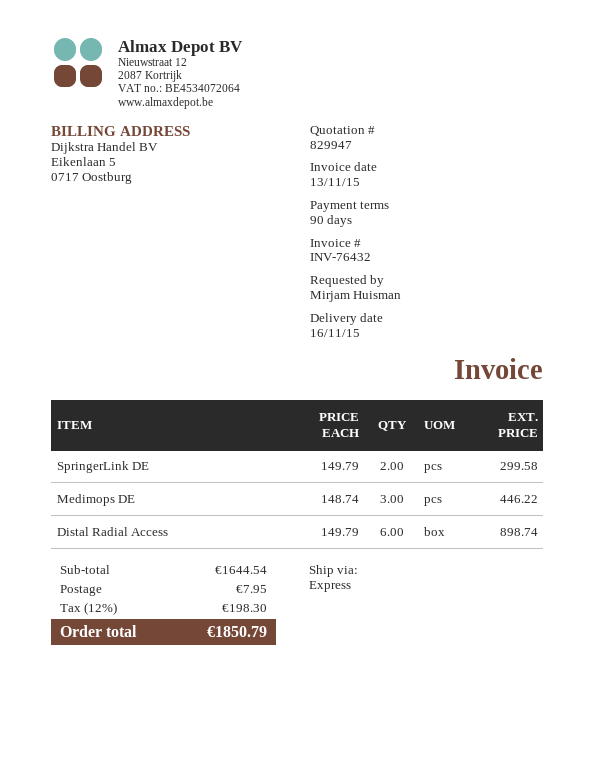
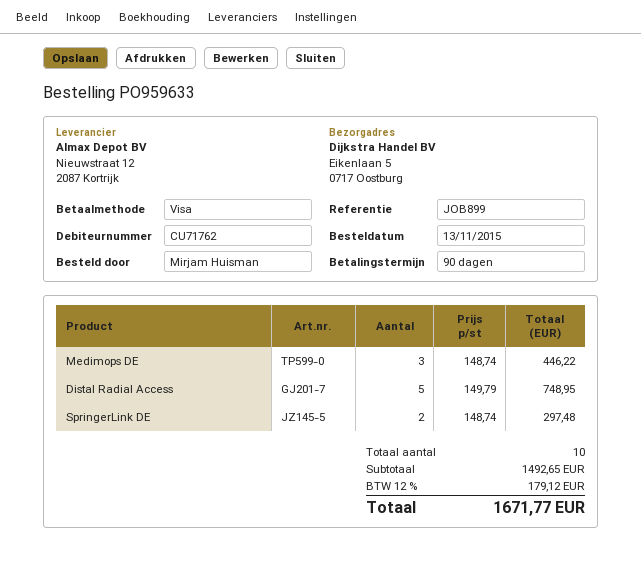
SpringerLink DE: 2 x 149.79 = 299.58 -> 2 x 148.74 = 297.48
Distal Radial Access: 6 x 149.79 = 898.74 -> 5 x 149.79 = 748.95
subtotal: 1644.54 -> 1492.65
shipping: 7.95 -> none
tax: 12% = 198.30 -> 12% = 179.12
total: 1850.79 -> 1671.77

